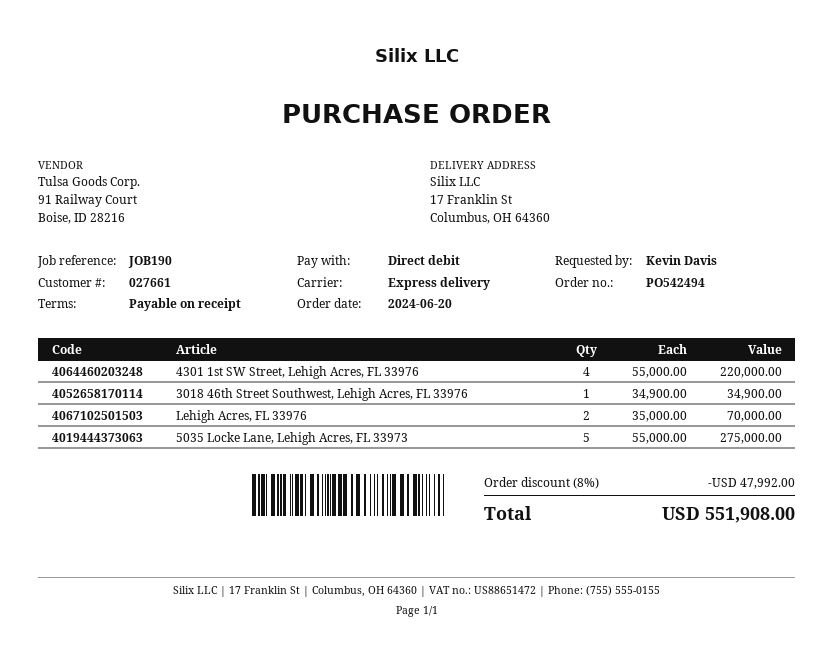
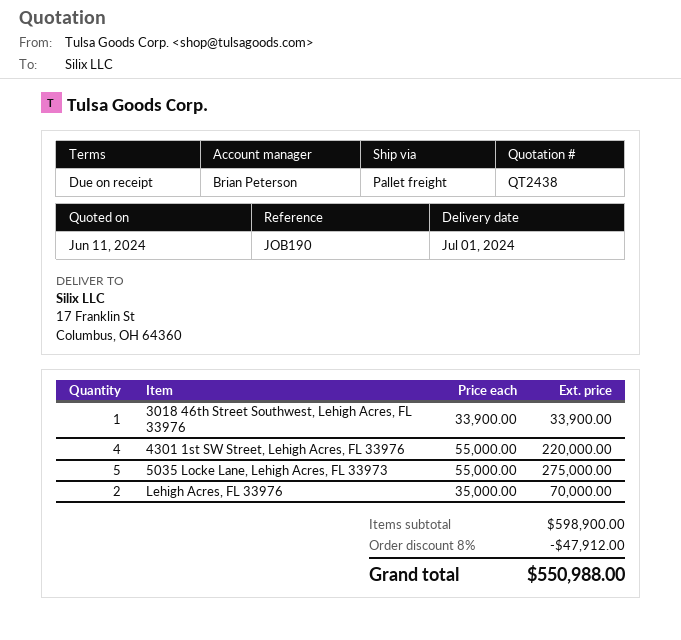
shipping method: express -> pallet freight
3018 46th Street Southwest, Lehigh Acres, FL 33976: 1 x 34900.00 = 34900.00 -> 1 x 33900.00 = 33900.00
discount: 8% = 47992.00 -> 8% = 47912.00
total: 551908.00 -> 550988.00

